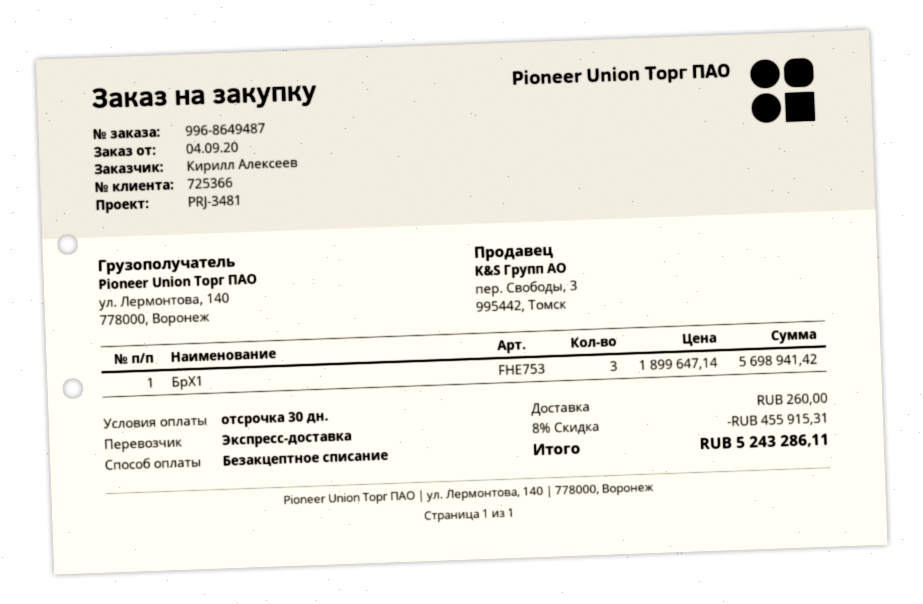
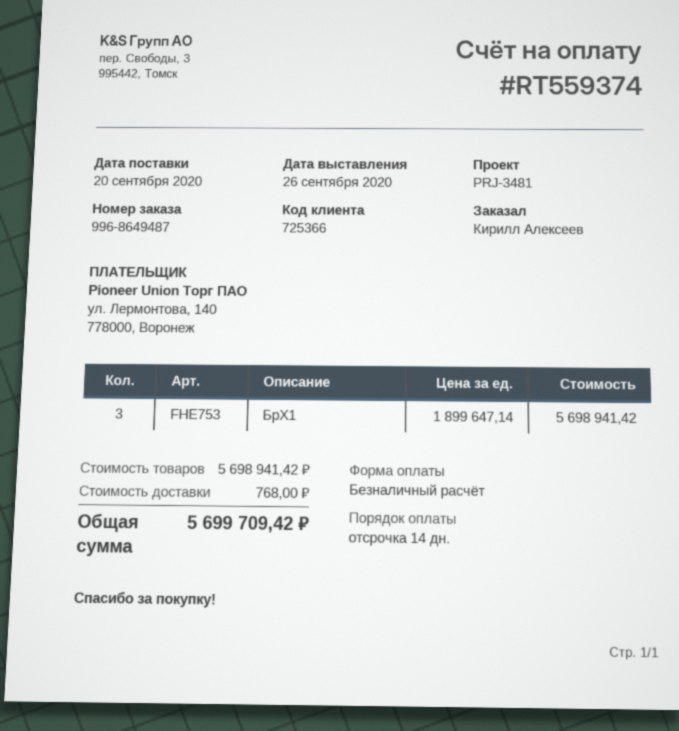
payment terms: 30 days -> 14 days
payment method: direct debit -> bank transfer
discount: 8% = 455915.31 -> none
shipping: 260.00 -> 768.00
total: 5243286.11 -> 5699709.42

